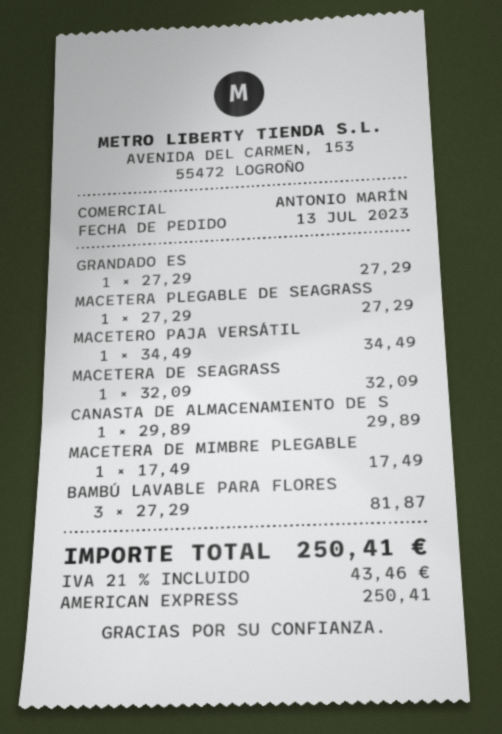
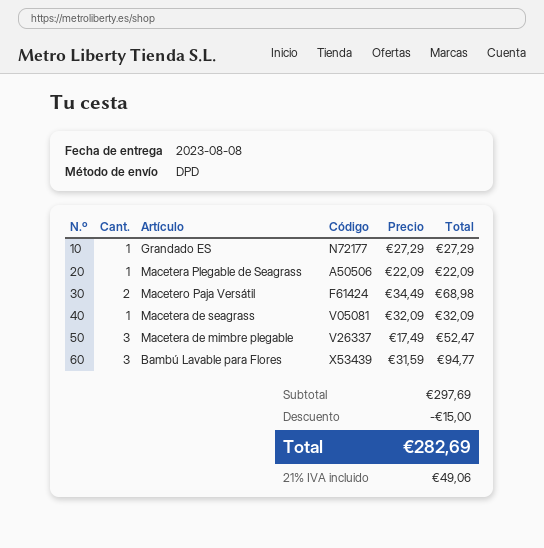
MACETERA PLEGABLE DE SEAGRASS: 1 x 27.29 = 27.29 -> 1 x 22.09 = 22.09
MACETERO PAJA VERSÁTIL: 1 x 34.49 = 34.49 -> 2 x 34.49 = 68.98
CANASTA DE ALMACENAMIENTO DE S: 1 x 29.89 = 29.89 -> none
MACETERA DE MIMBRE PLEGABLE: 1 x 17.49 = 17.49 -> 3 x 17.49 = 52.47
BAMBÚ LAVABLE PARA FLORES: 3 x 27.29 = 81.87 -> 3 x 31.59 = 94.77
discount: none -> 15.00
tax: 21% = 43.46 -> 21% = 49.06
total: 250.41 -> 282.69

